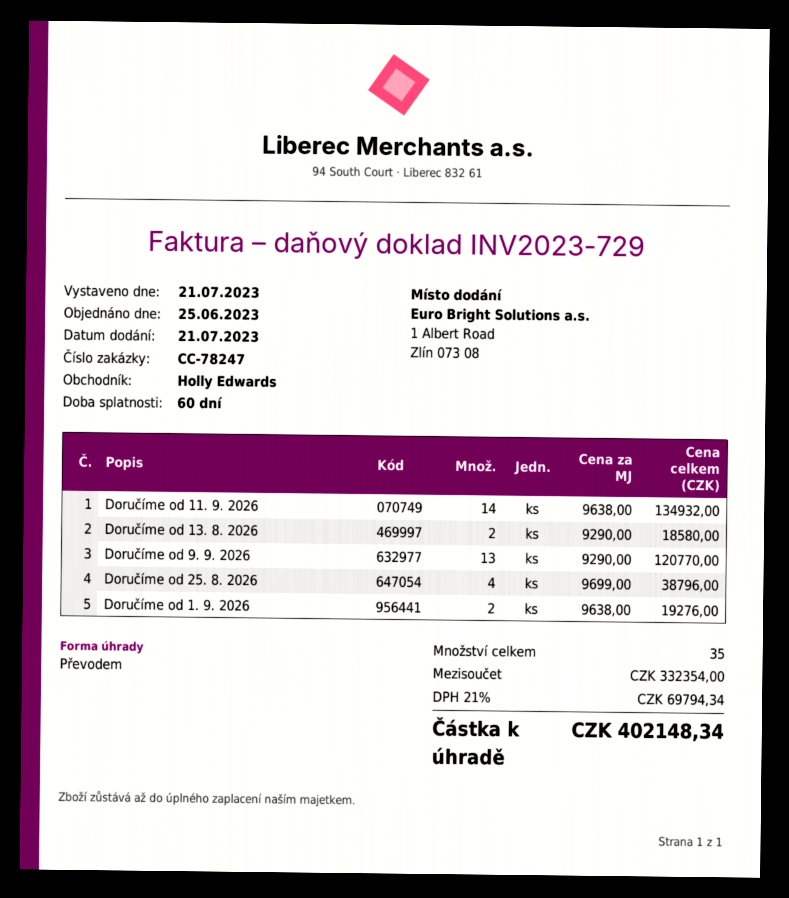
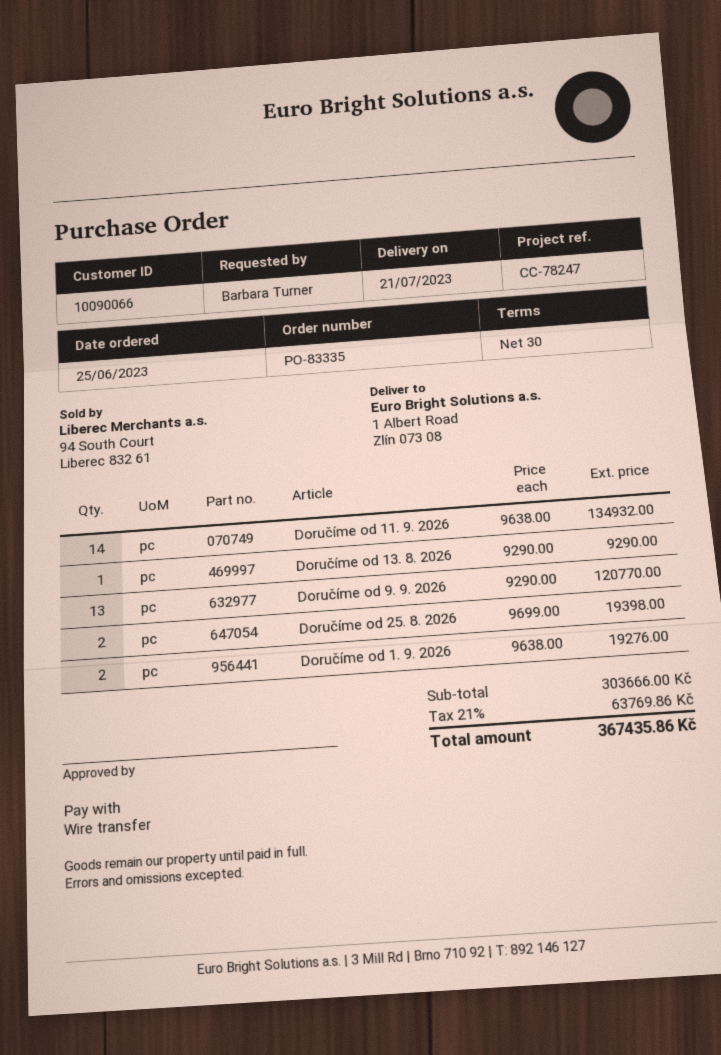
payment terms: 60 days -> 30 days
Doručíme od 13. 8. 2026: 2 x 9290.00 = 18580.00 -> 1 x 9290.00 = 9290.00
Doručíme od 25. 8. 2026: 4 x 9699.00 = 38796.00 -> 2 x 9699.00 = 19398.00
subtotal: 332354.00 -> 303666.00
tax: 21% = 69794.34 -> 21% = 63769.86
total: 402148.34 -> 367435.86

